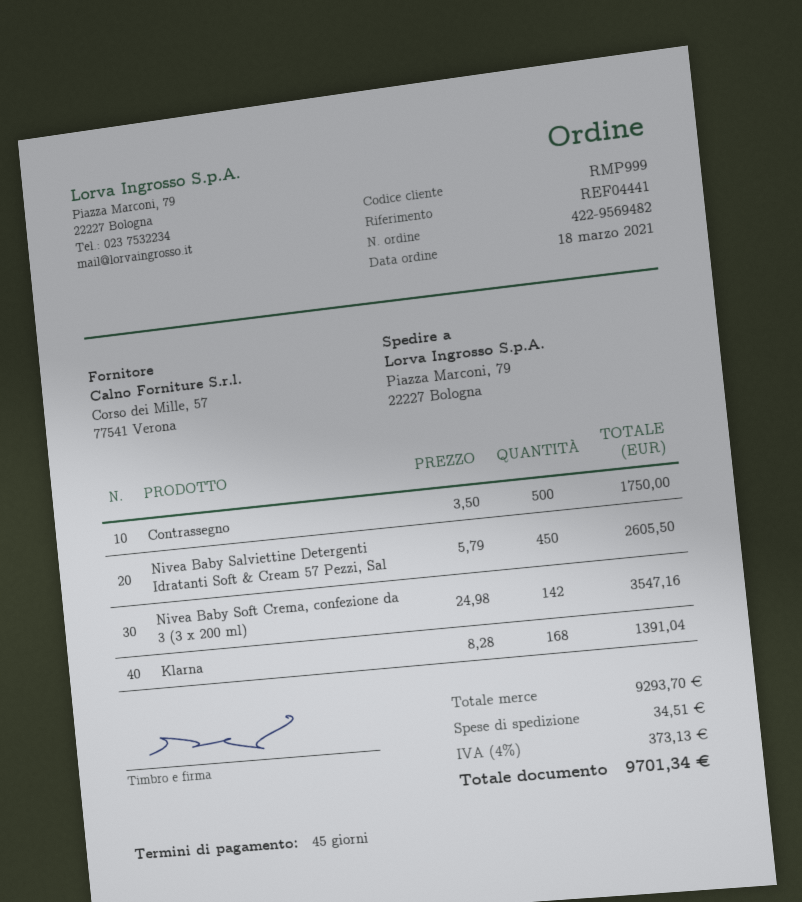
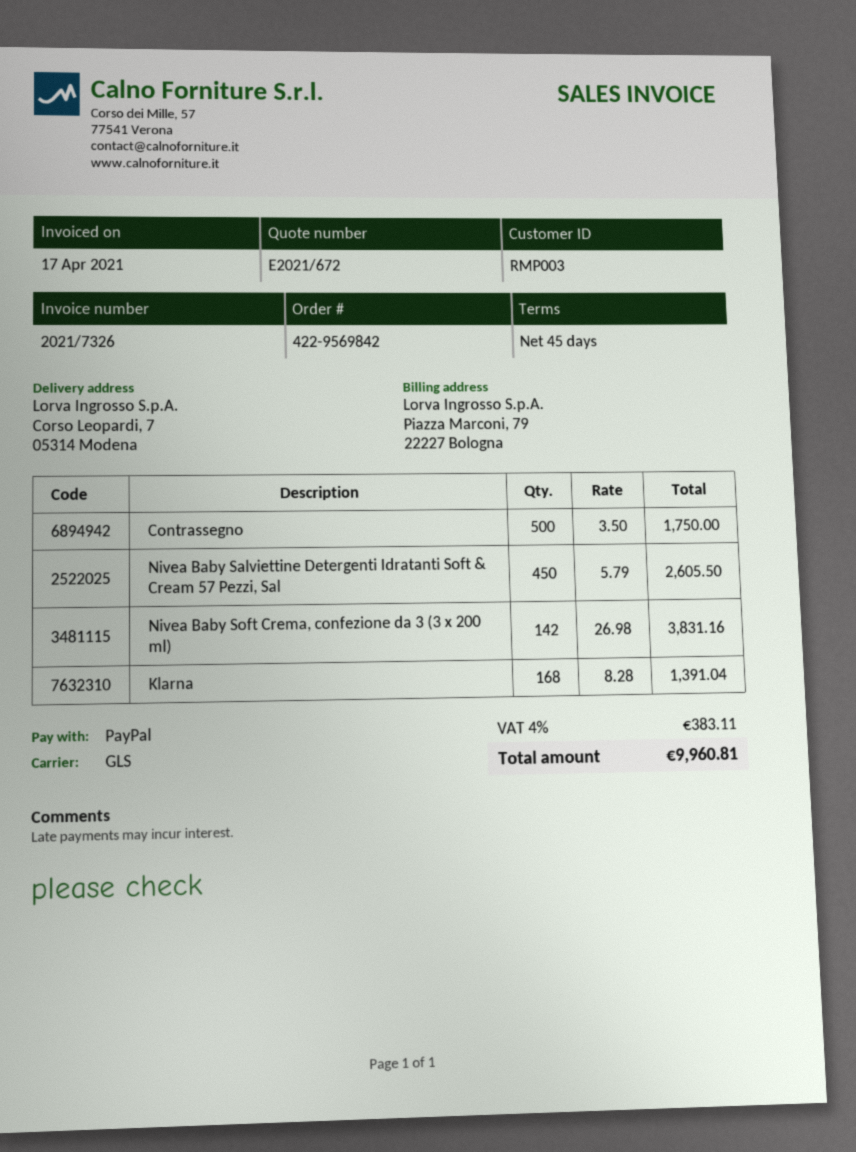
order number: 422-9569482 -> 422-9569842
customer number: RMP999 -> RMP003
ship to: Piazza Marconi, 79, 22227 Bologna -> Corso Leopardi, 7, 05314 Modena
Nivea Baby Soft Crema, confezione da 3 (3 x 200 ml): 142 x 24.98 = 3547.16 -> 142 x 26.98 = 3831.16
shipping: 34.51 -> none
tax: 4% = 373.13 -> 4% = 383.11
total: 9701.34 -> 9960.81

